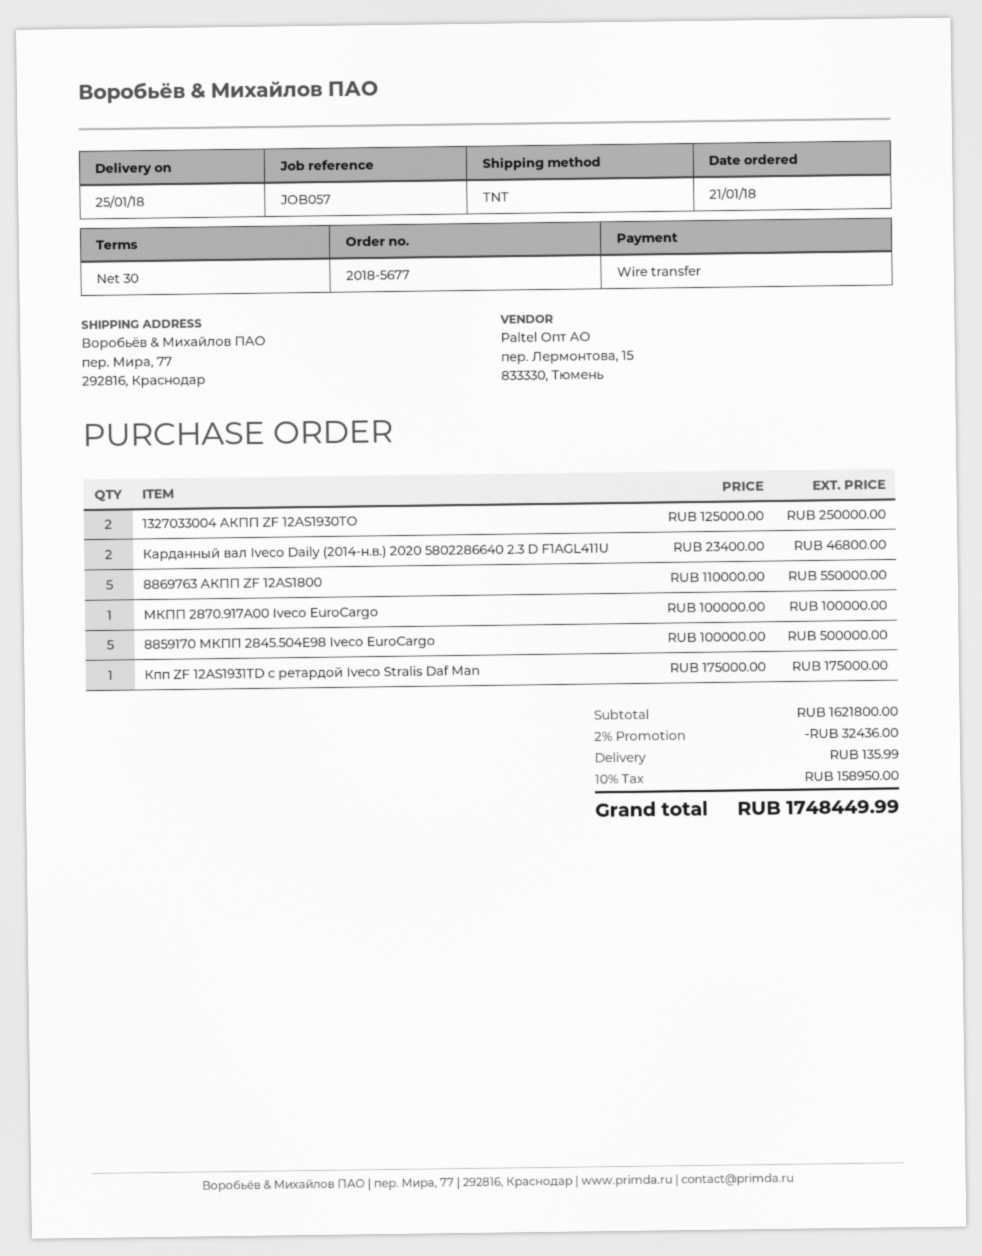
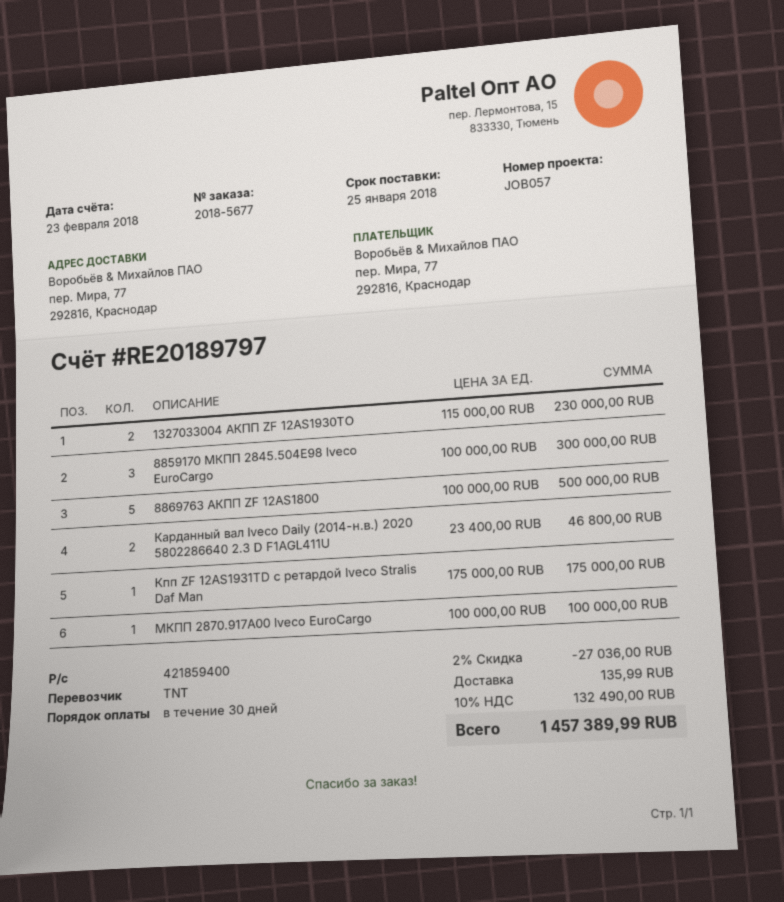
1327033004 АКПП ZF 12AS1930TO: 2 x 125000.00 = 250000.00 -> 2 x 115000.00 = 230000.00
8869763 АКПП ZF 12AS1800: 5 x 110000.00 = 550000.00 -> 5 x 100000.00 = 500000.00
8859170 МКПП 2845.504E98 Iveco EuroCargo: 5 x 100000.00 = 500000.00 -> 3 x 100000.00 = 300000.00
discount: 2% = 32436.00 -> 2% = 27036.00
tax: 10% = 158950.00 -> 10% = 132490.00
total: 1748449.99 -> 1457389.99

